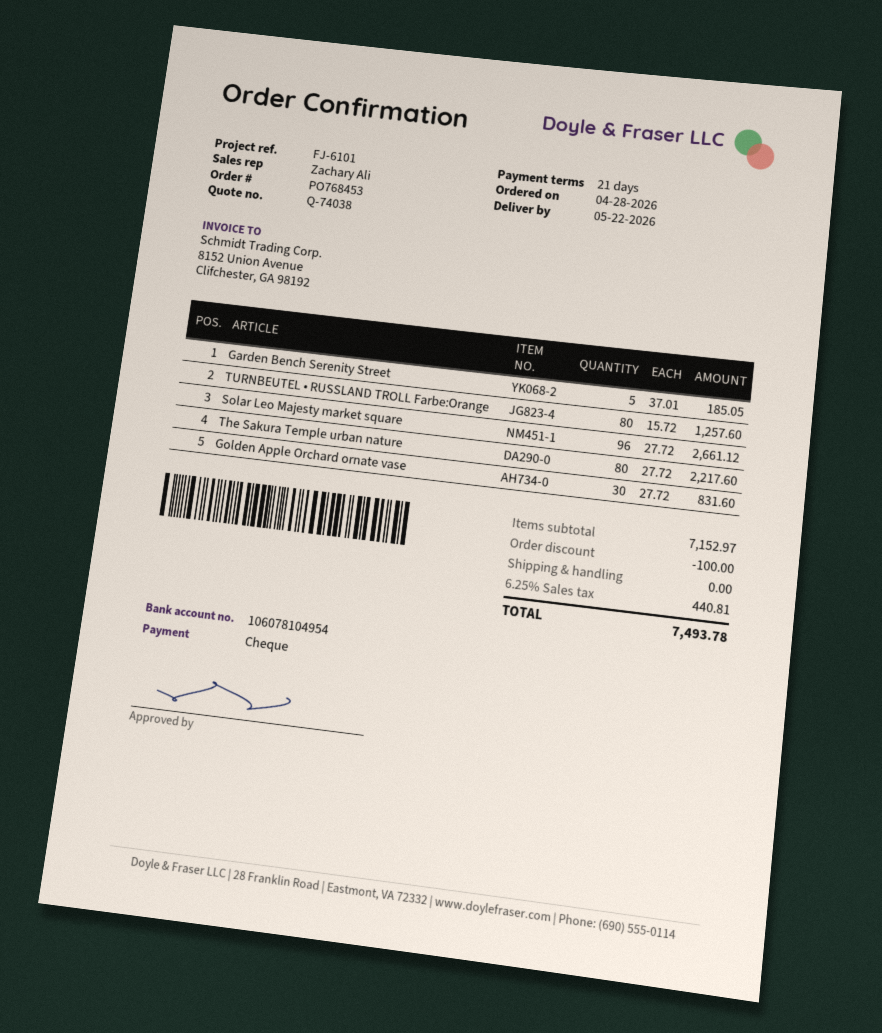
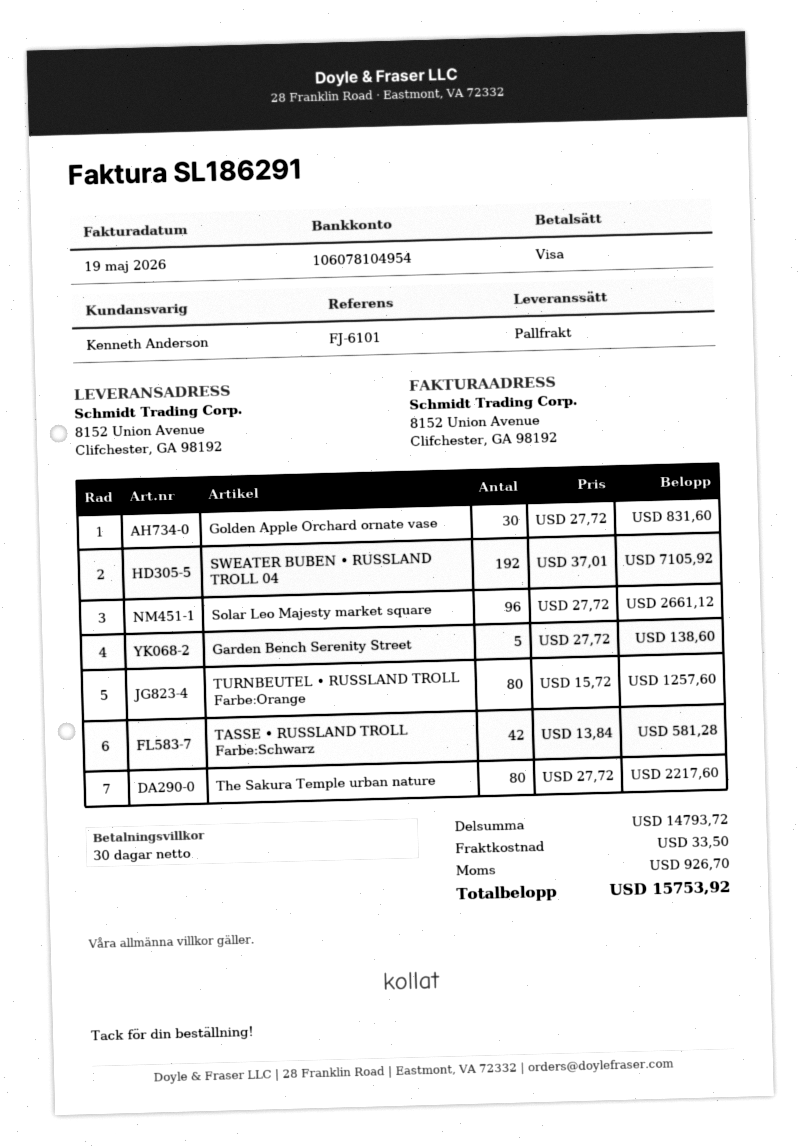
payment terms: 21 days -> 30 days
sales rep: Zachary Ali -> Kenneth Anderson
payment method: cheque -> Visa
Garden Bench Serenity Street: 5 x 37.01 = 185.05 -> 5 x 27.72 = 138.60
SWEATER BUBEN • RUSSLAND TROLL 04: none -> 192 x 37.01 = 7105.92
TASSE • RUSSLAND TROLL Farbe:Schwarz: none -> 42 x 13.84 = 581.28
subtotal: 7152.97 -> 14793.72
discount: 100.00 -> none
shipping: 0.00 -> 33.50
tax: 440.81 -> 926.70
total: 7493.78 -> 15753.92

